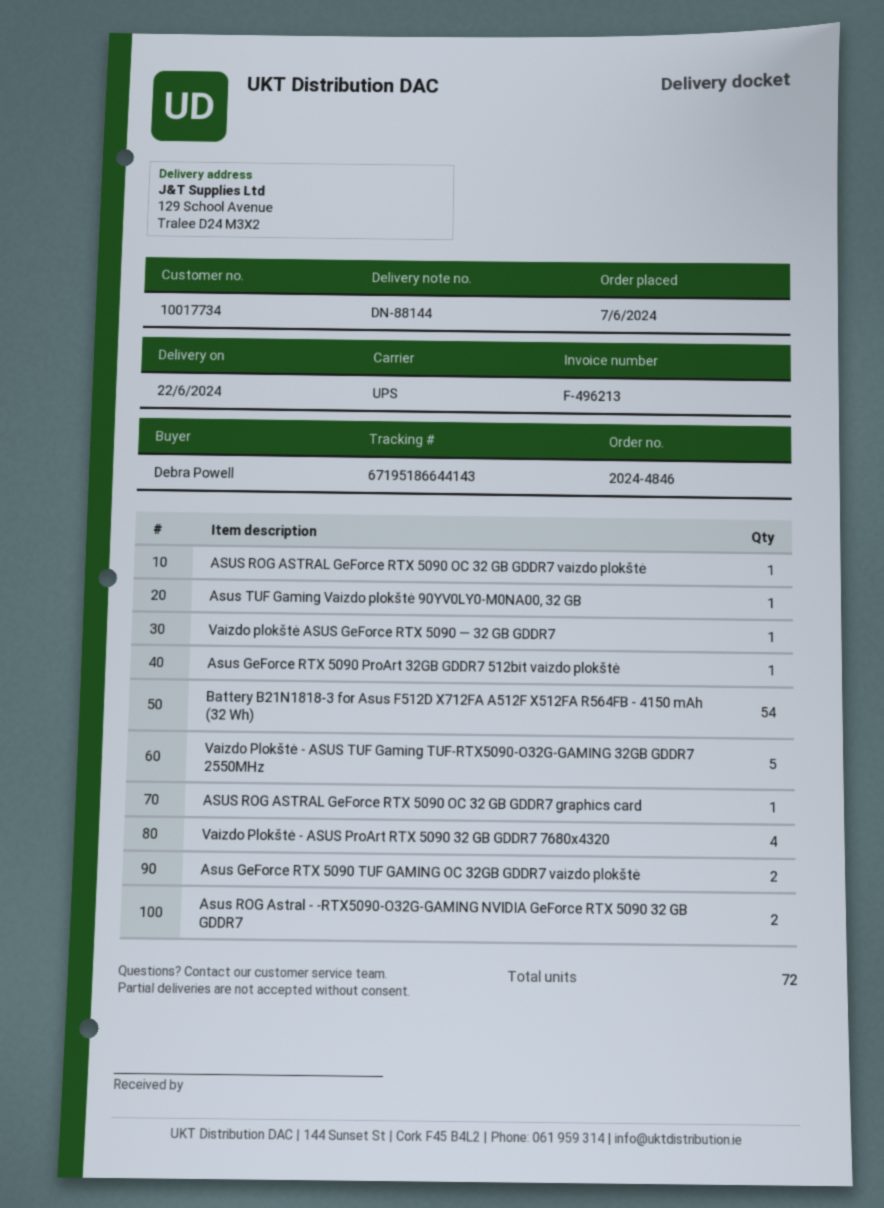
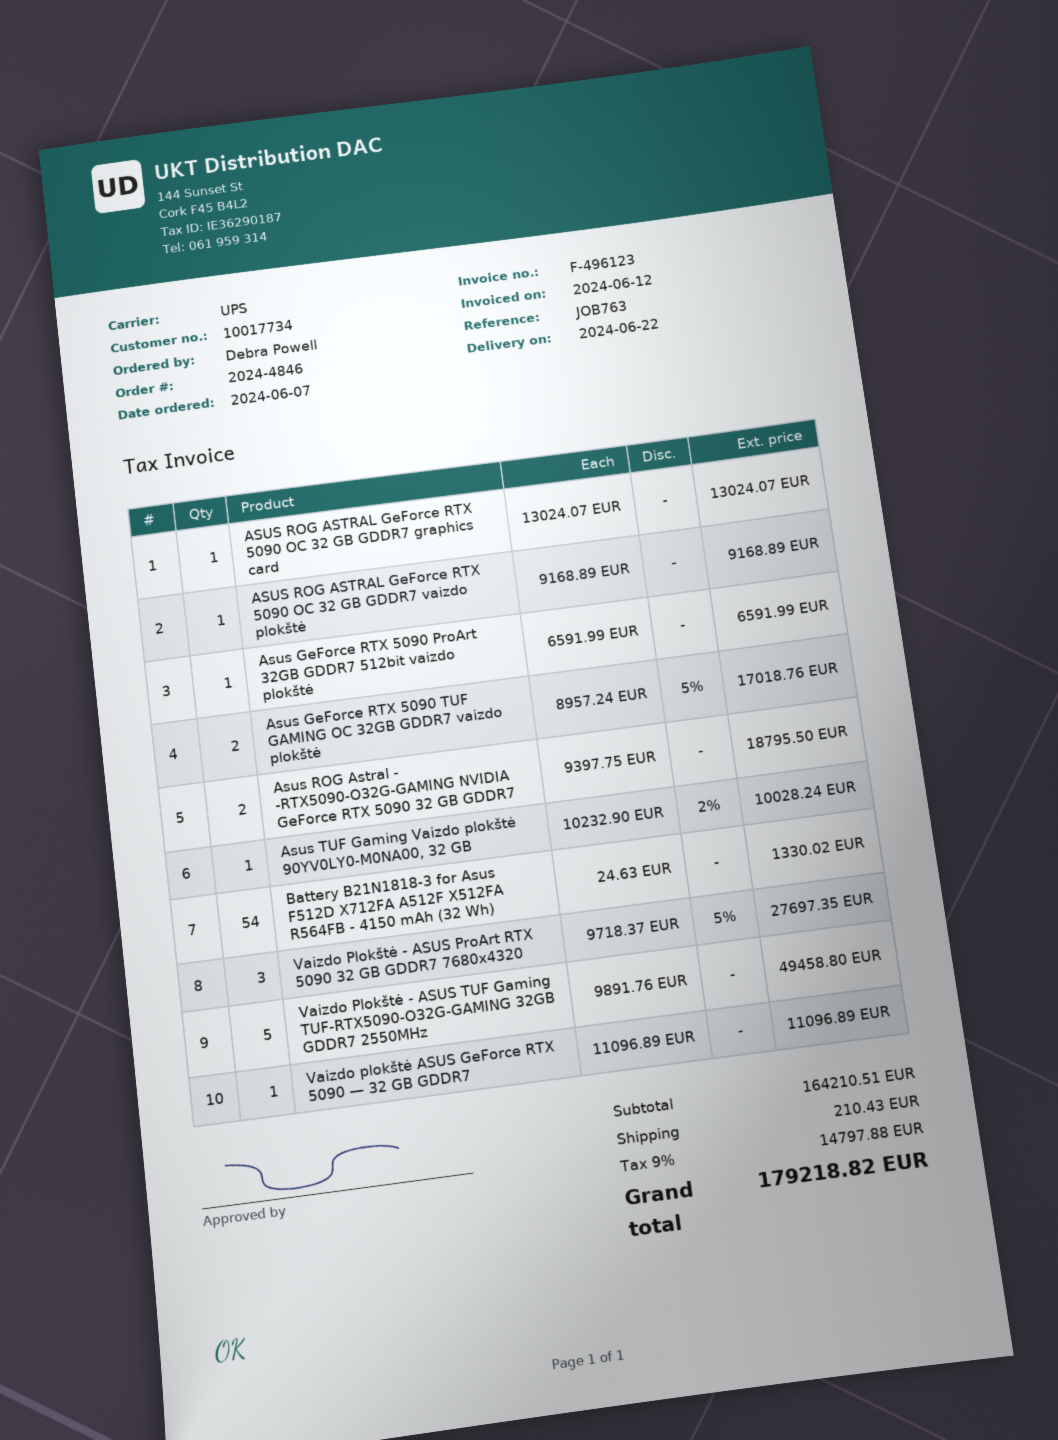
invoice number: F-496213 -> F-496123
Vaizdo Plokštė - ASUS ProArt RTX 5090 32 GB GDDR7 7680x4320: 4 -> 3

